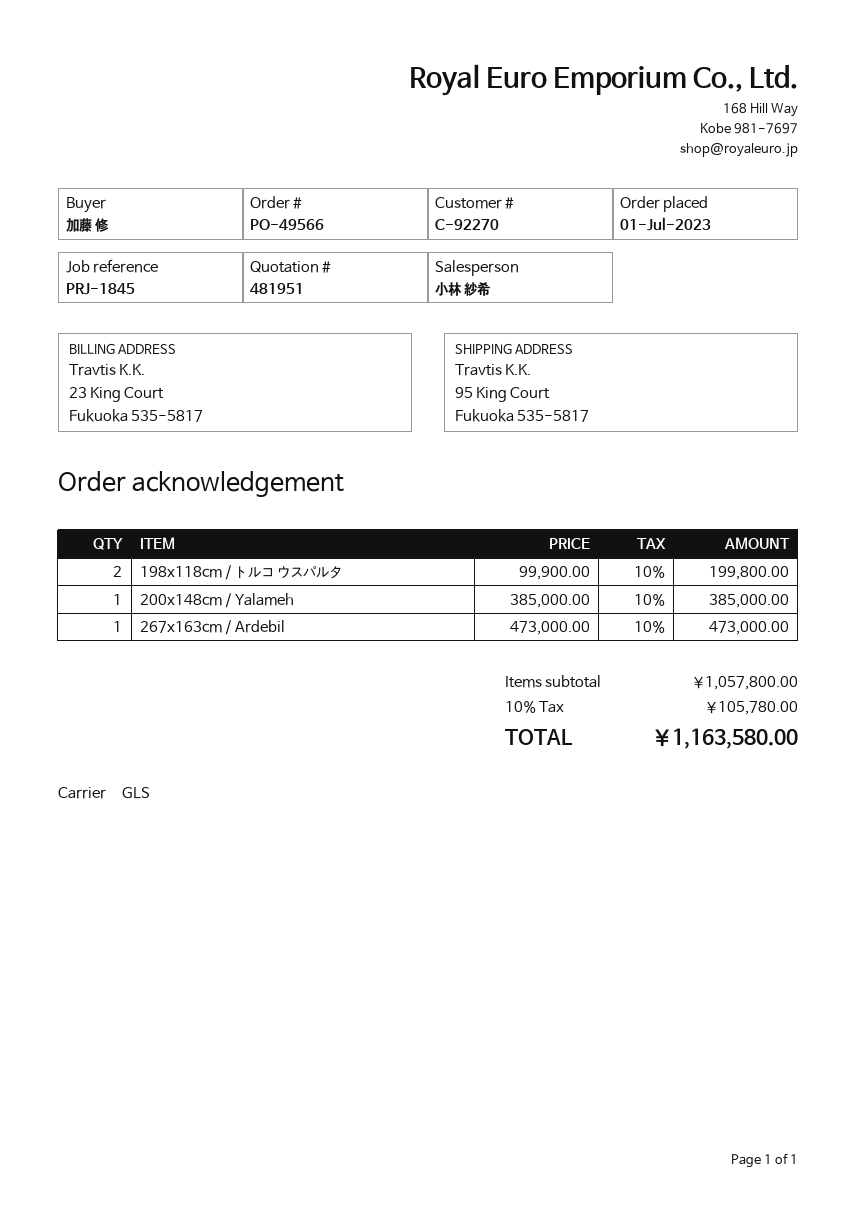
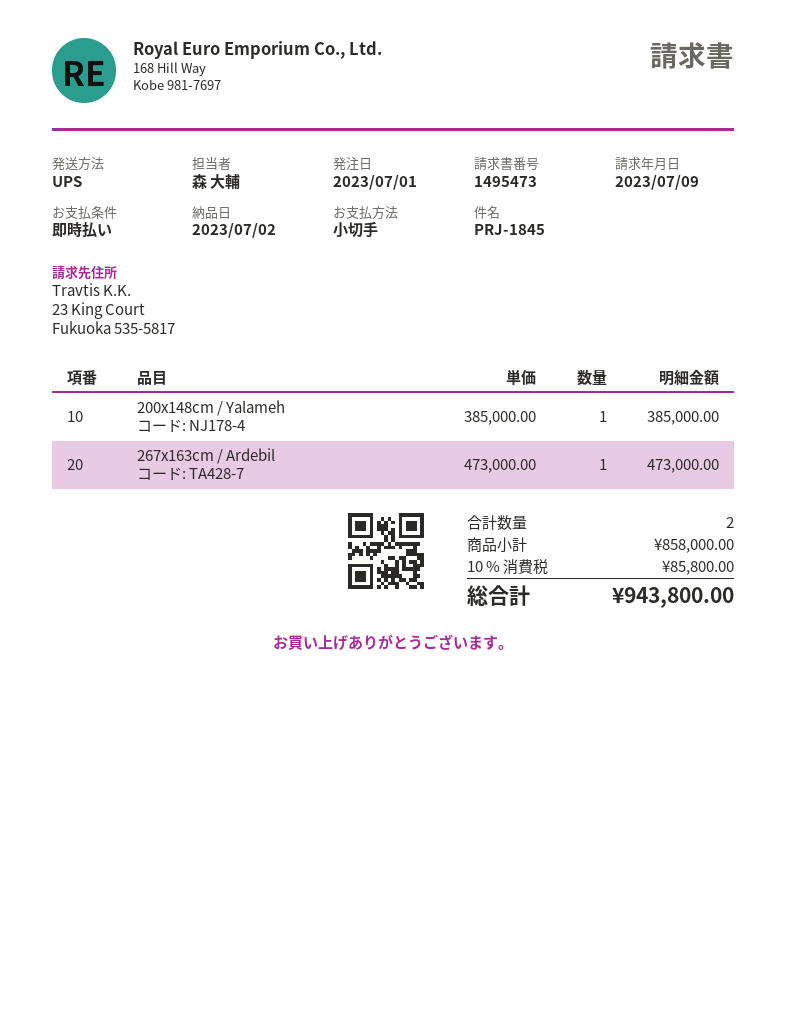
sales rep: 小林 紗希 -> 森 大輔
shipping method: GLS -> UPS
198x118cm / トルコ ウスパルタ: 2 x 99900.00 = 199800.00 -> none
subtotal: 1057800.00 -> 858000.00
tax: 10% = 105780.00 -> 10% = 85800.00
total: 1163580.00 -> 943800.00

